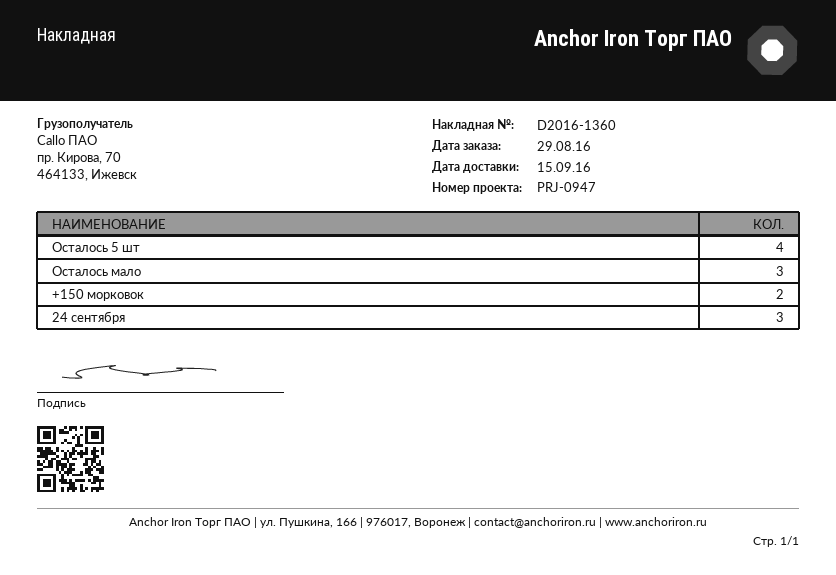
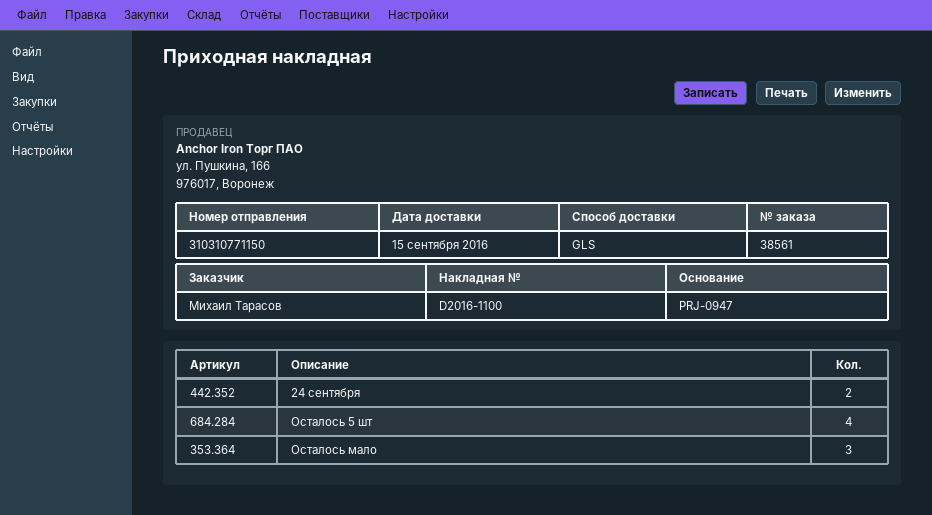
delivery note number: D2016-1360 -> D2016-1100
+150 морковок: 2 -> none
24 сентября: 3 -> 2

